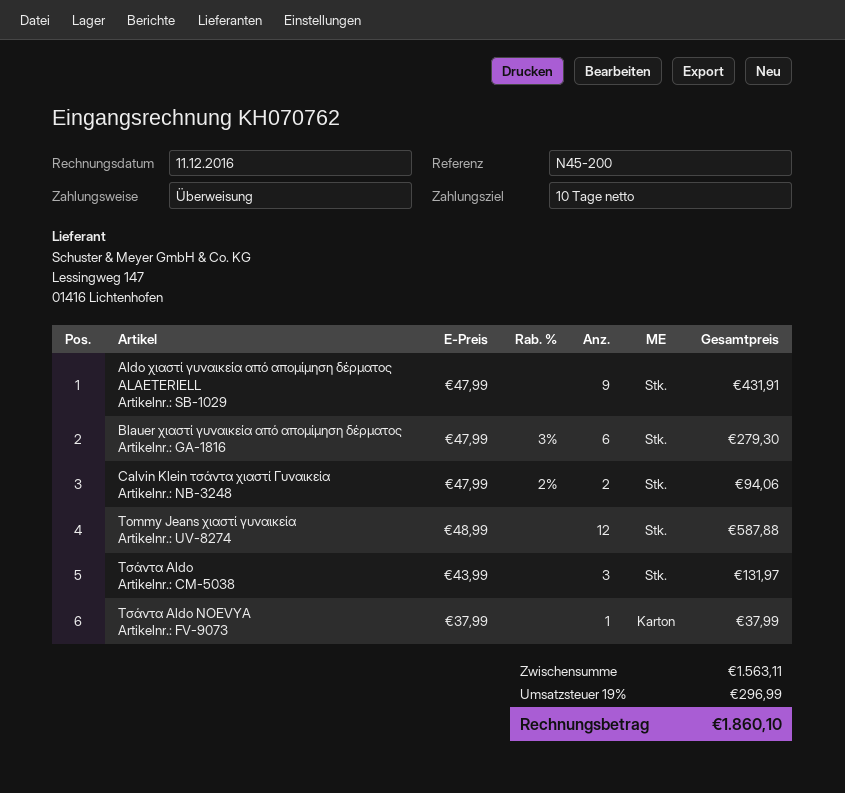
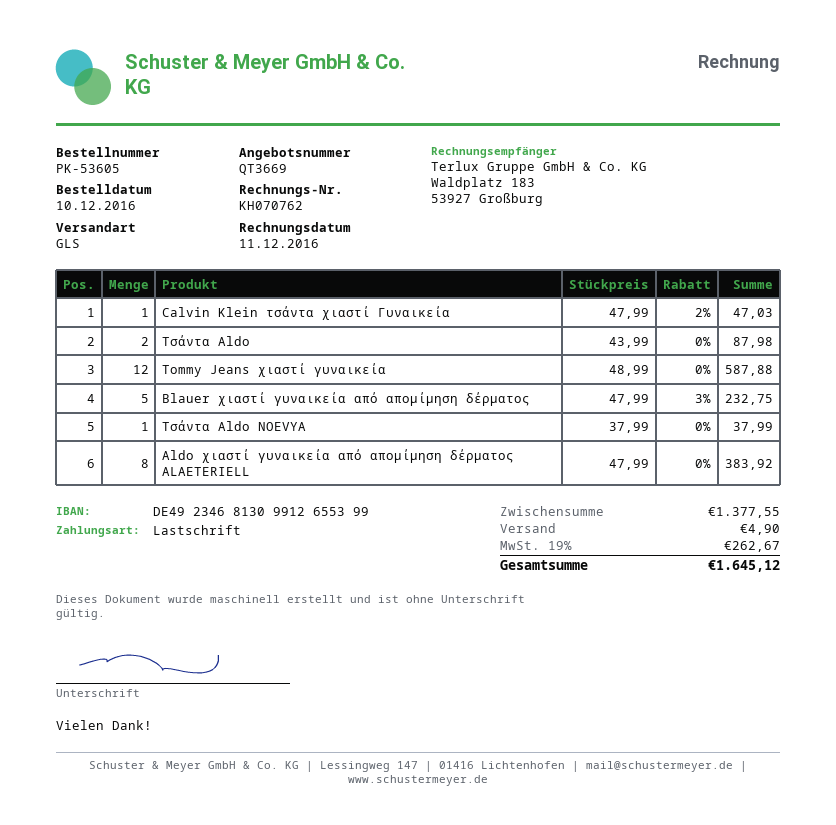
payment method: bank transfer -> direct debit
Aldo χιαστί γυναικεία από απομίμηση δέρματος ALAETERIELL: 9 x 47.99 = 431.91 -> 8 x 47.99 = 383.92
Blauer χιαστί γυναικεία από απομίμηση δέρματος: 6 x 47.99 - 3% = 279.30 -> 5 x 47.99 - 3% = 232.75
Calvin Klein τσάντα χιαστί Γυναικεία: 2 x 47.99 - 2% = 94.06 -> 1 x 47.99 - 2% = 47.03
Τσάντα Aldo: 3 x 43.99 = 131.97 -> 2 x 43.99 = 87.98
subtotal: 1563.11 -> 1377.55
shipping: none -> 4.90
tax: 19% = 296.99 -> 19% = 262.67
total: 1860.10 -> 1645.12

